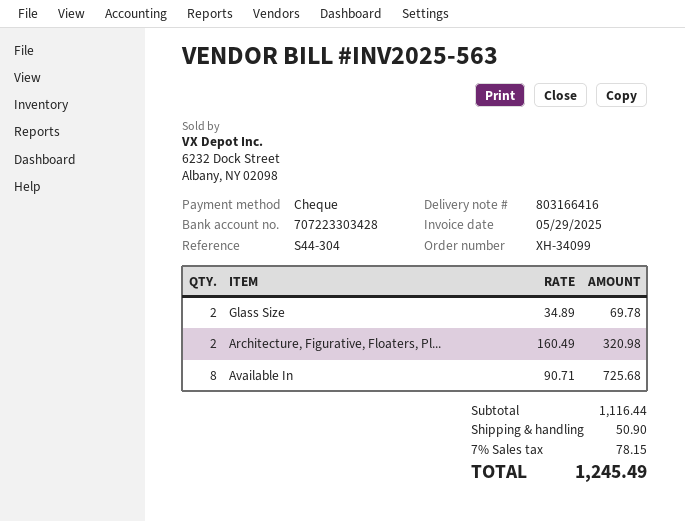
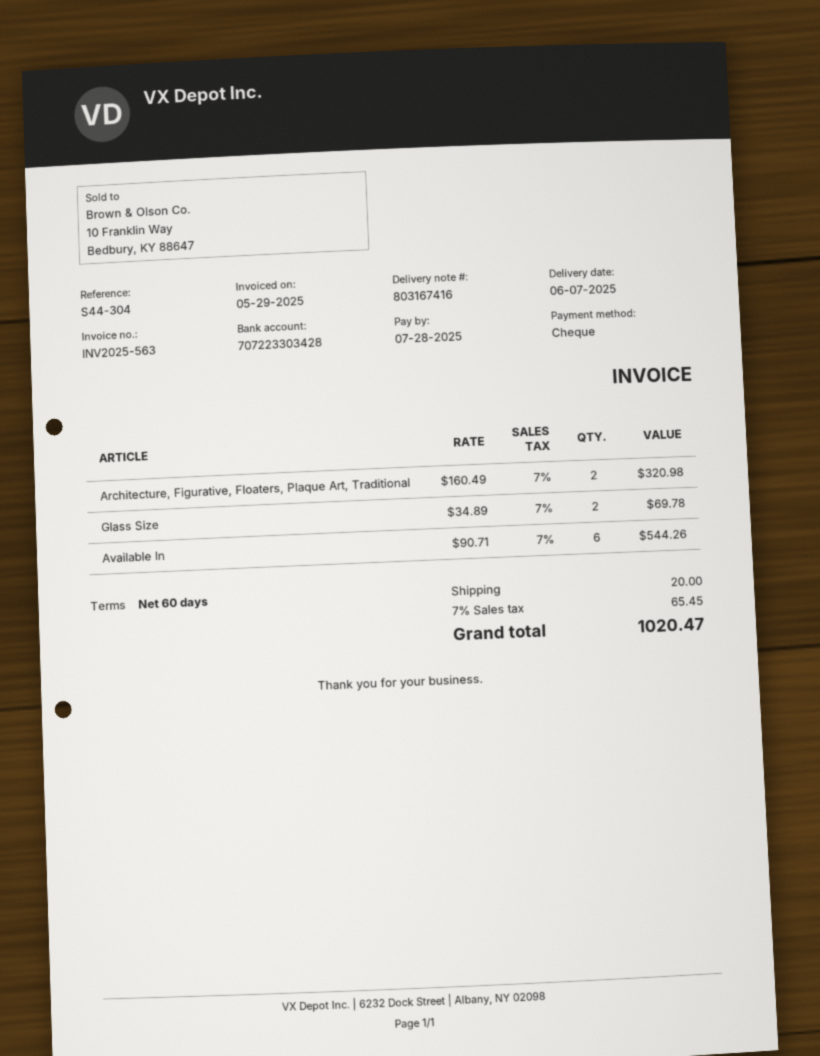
delivery note number: 803166416 -> 803167416
Available In: 8 x 90.71 = 725.68 -> 6 x 90.71 = 544.26
shipping: 50.90 -> 20.00
tax: 7% = 78.15 -> 7% = 65.45
total: 1245.49 -> 1020.47

